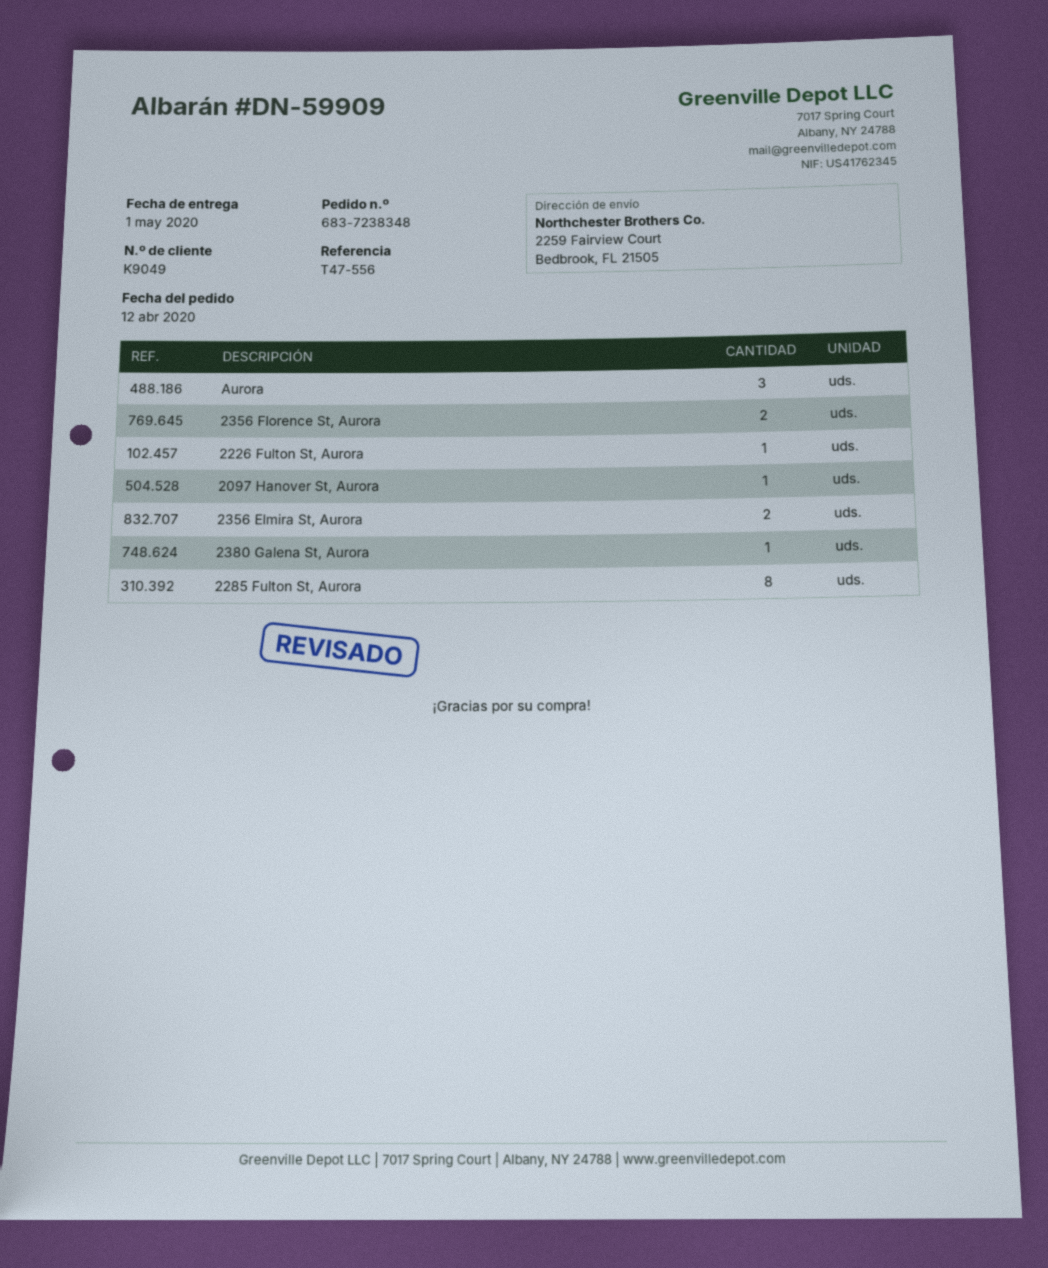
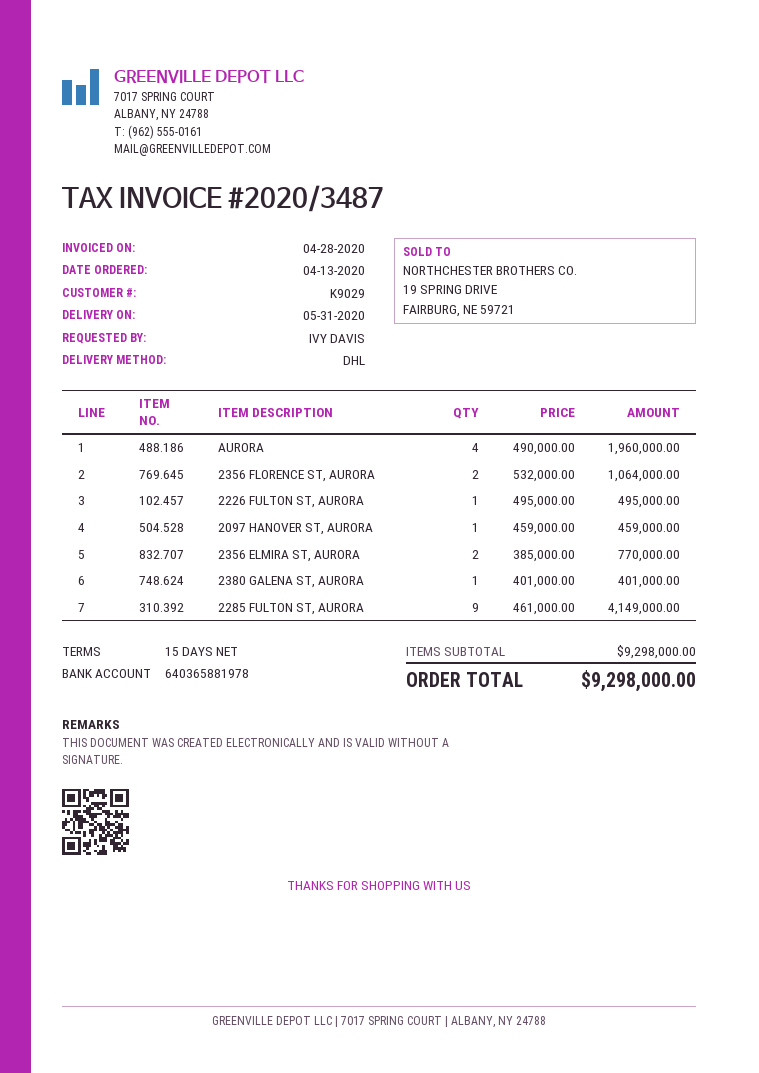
order date: 2020-04-12 -> 2020-04-13
delivery date: 2020-05-01 -> 2020-05-31
customer number: K9049 -> K9029
Aurora: 3 -> 4
2285 Fulton St, Aurora: 8 -> 9

